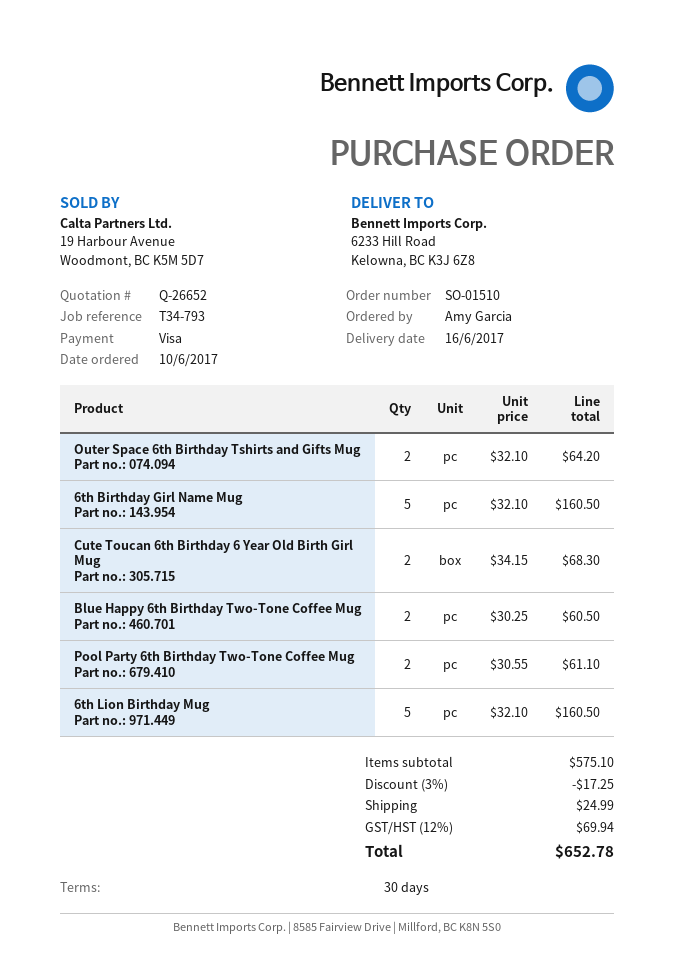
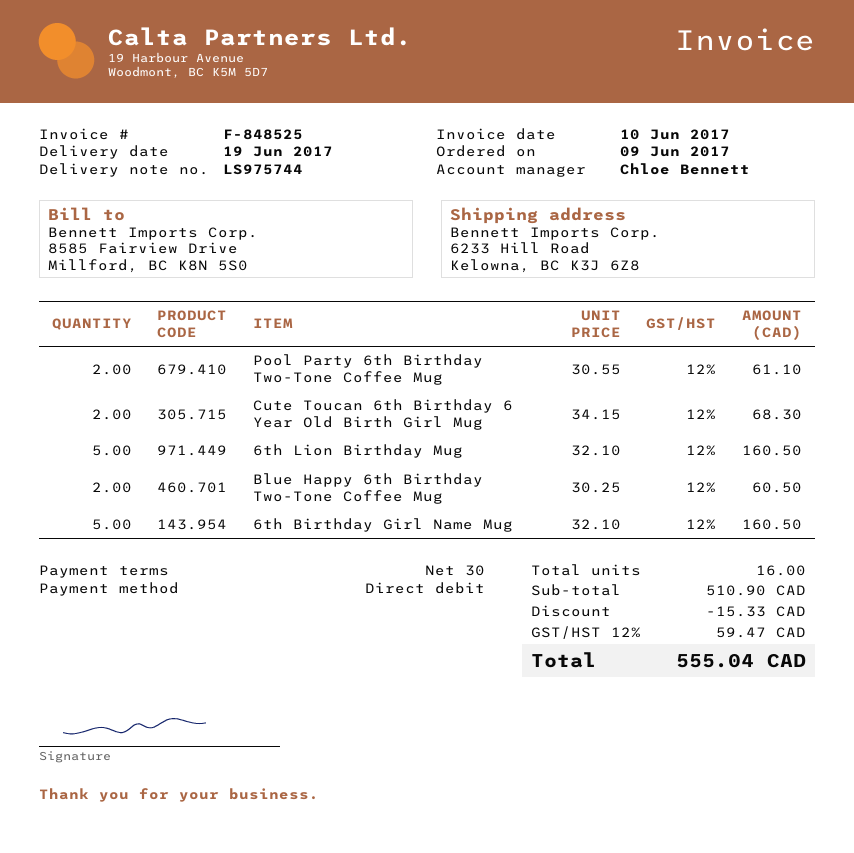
order date: 2017-06-10 -> 2017-06-09
delivery date: 2017-06-16 -> 2017-06-19
payment method: Visa -> direct debit
Outer Space 6th Birthday Tshirts and Gifts Mug: 2 x 32.10 = 64.20 -> none
subtotal: 575.10 -> 510.90
discount: 17.25 -> 15.33
shipping: 24.99 -> none
tax: 12% = 69.94 -> 12% = 59.47
total: 652.78 -> 555.04

